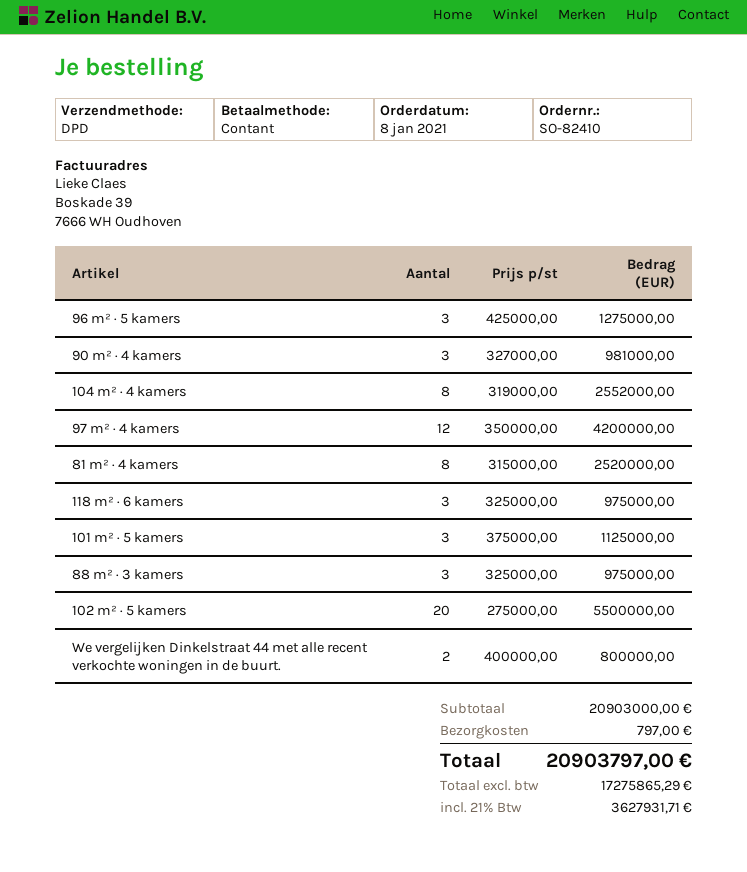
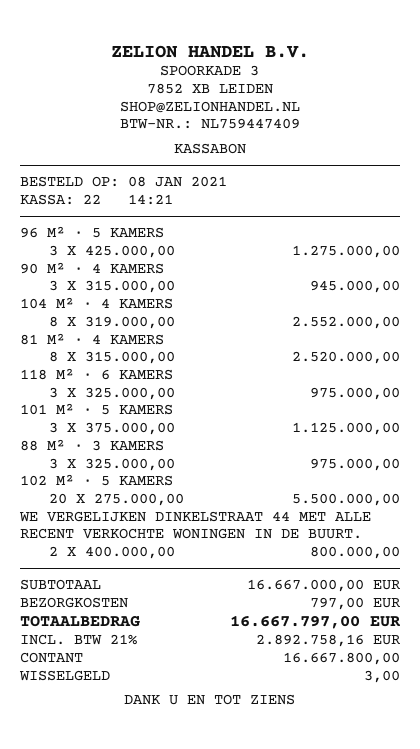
90 m² · 4 kamers: 3 x 327000.00 = 981000.00 -> 3 x 315000.00 = 945000.00
97 m² · 4 kamers: 12 x 350000.00 = 4200000.00 -> none
subtotal: 20903000.00 -> 16667000.00
tax: 21% = 3627931.71 -> 21% = 2892758.16
total: 20903797.00 -> 16667797.00

